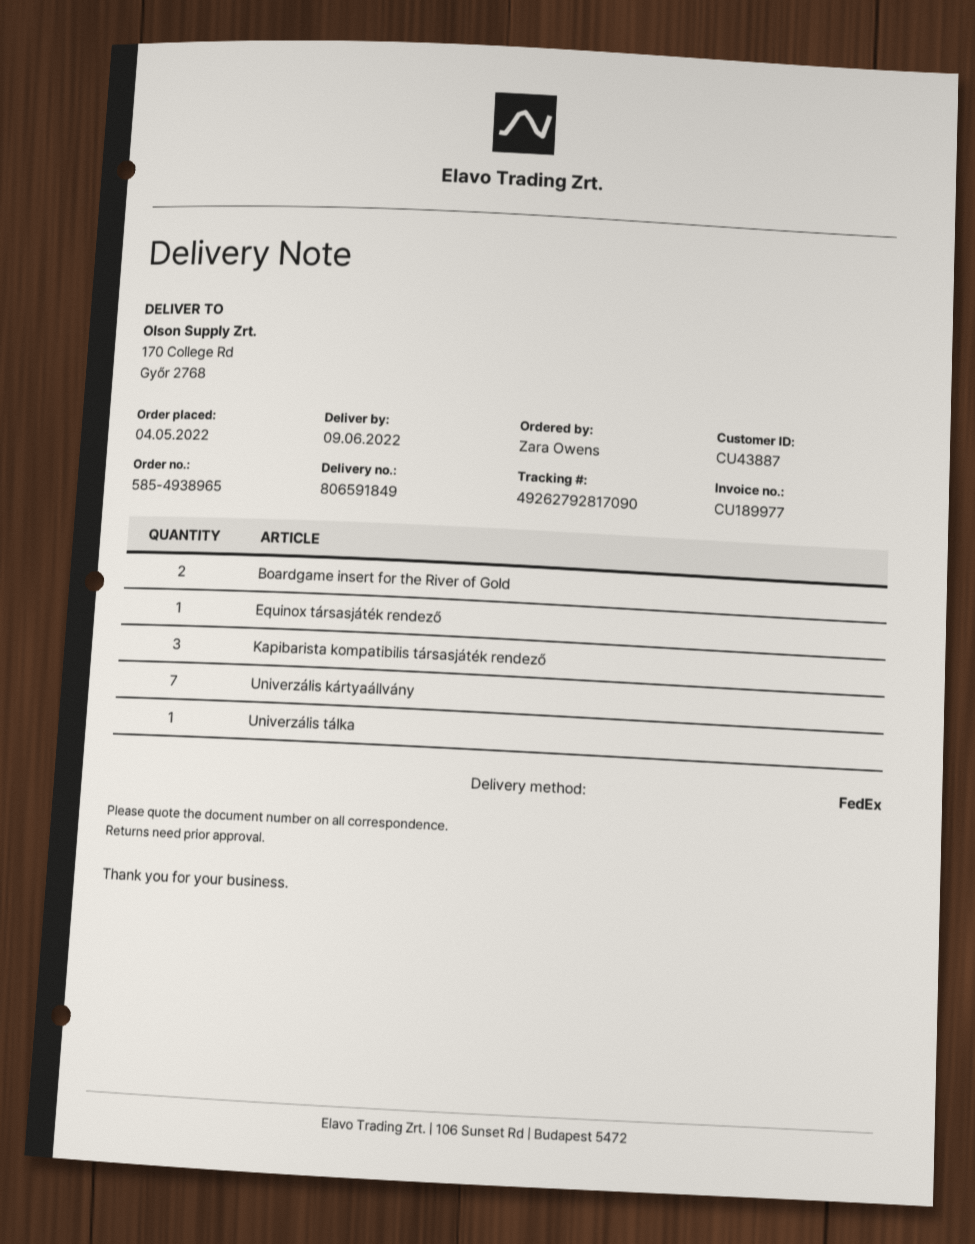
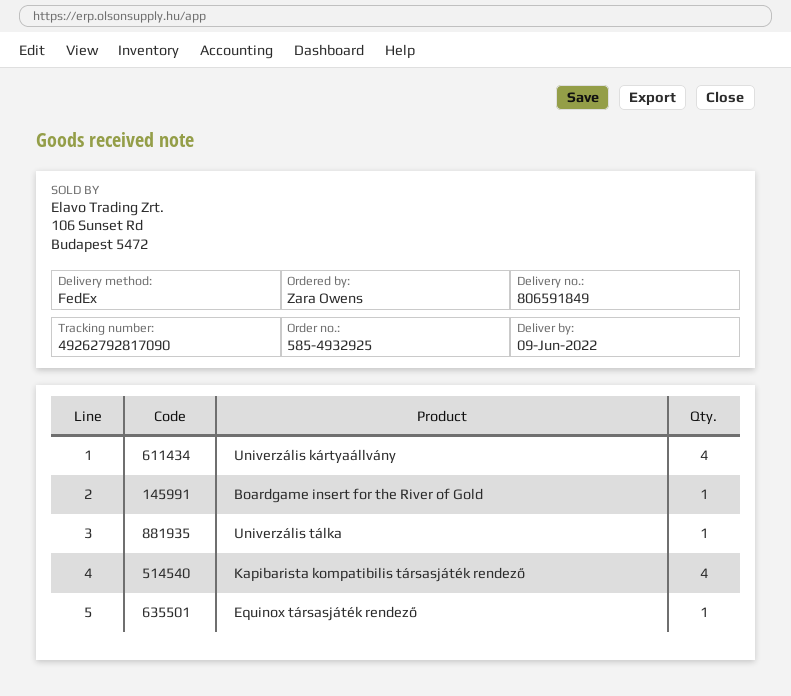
order number: 585-4938965 -> 585-4932925
Boardgame insert for the River of Gold: 2 -> 1
Kapibarista kompatibilis társasjáték rendező: 3 -> 4
Univerzális kártyaállvány: 7 -> 4

